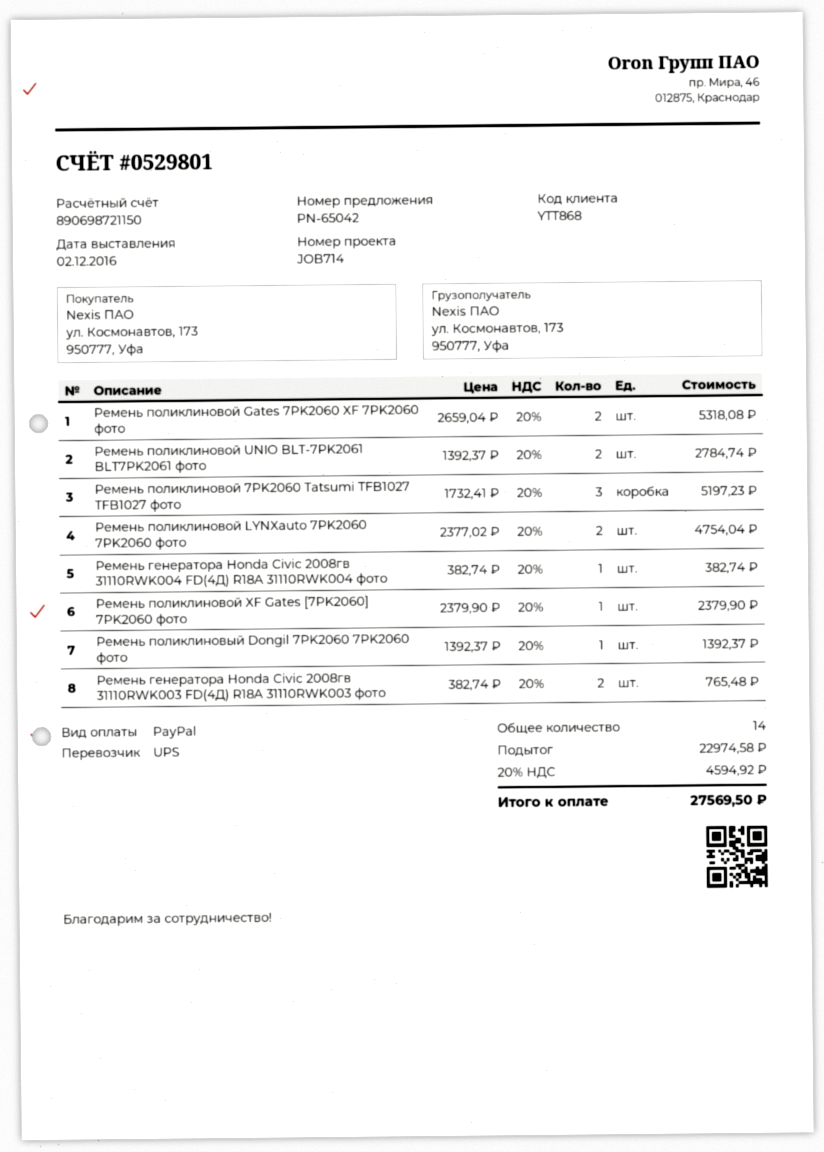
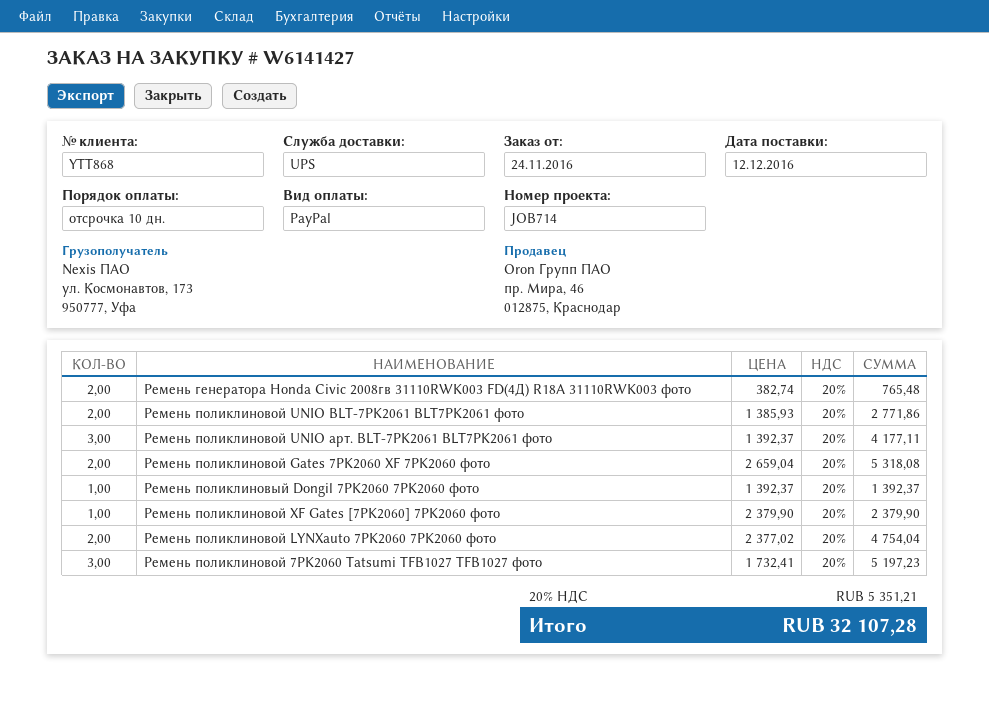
Ремень поликлиновой UNIO BLT-7PK2061 BLT7PK2061 фото: 2 x 1392.37 = 2784.74 -> 2 x 1385.93 = 2771.86
Ремень генератора Honda Civic 2008гв 31110RWK004 FD(4Д) R18A 31110RWK004 фото: 1 x 382.74 = 382.74 -> none
Ремень поликлиновой UNIO арт. BLT-7PK2061 BLT7PK2061 фото: none -> 3 x 1392.37 = 4177.11
tax: 20% = 4594.92 -> 20% = 5351.21
total: 27569.50 -> 32107.28

